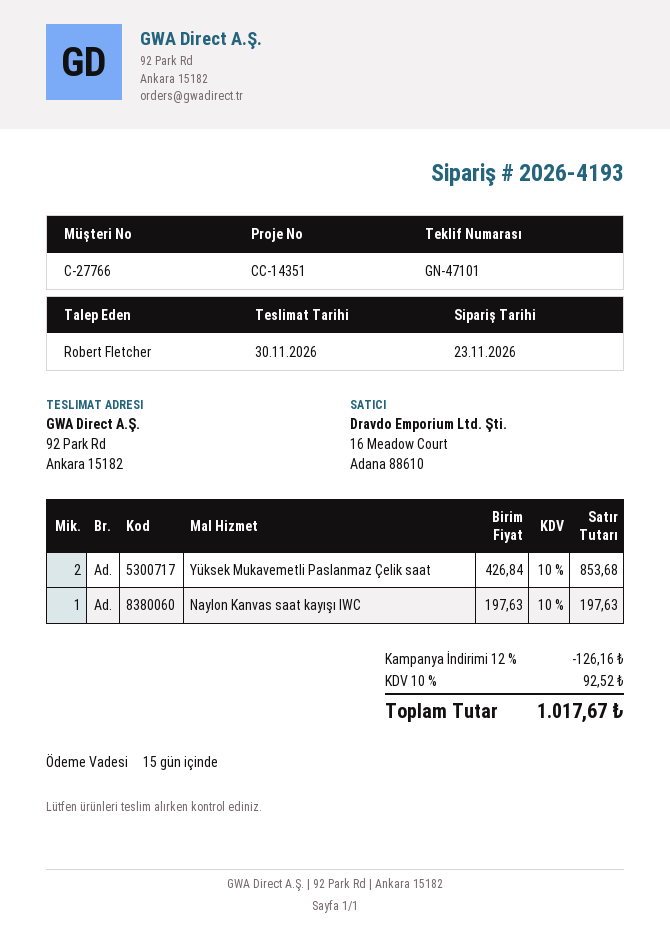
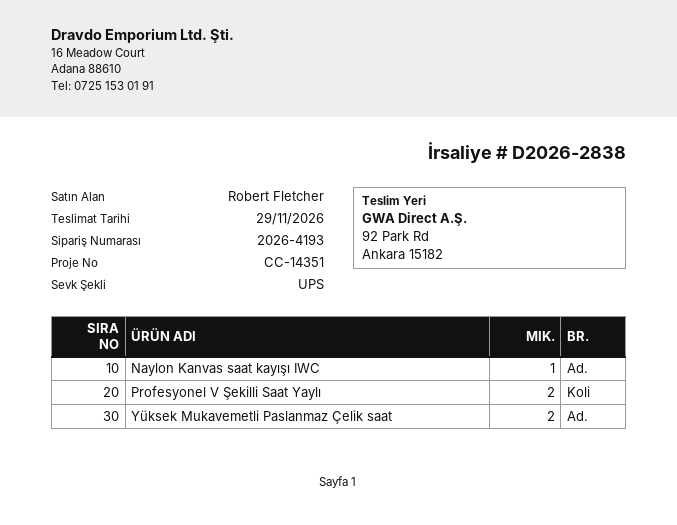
delivery date: 2026-11-30 -> 2026-11-29
Profesyonel V Şekilli Saat Yaylı: none -> 2

